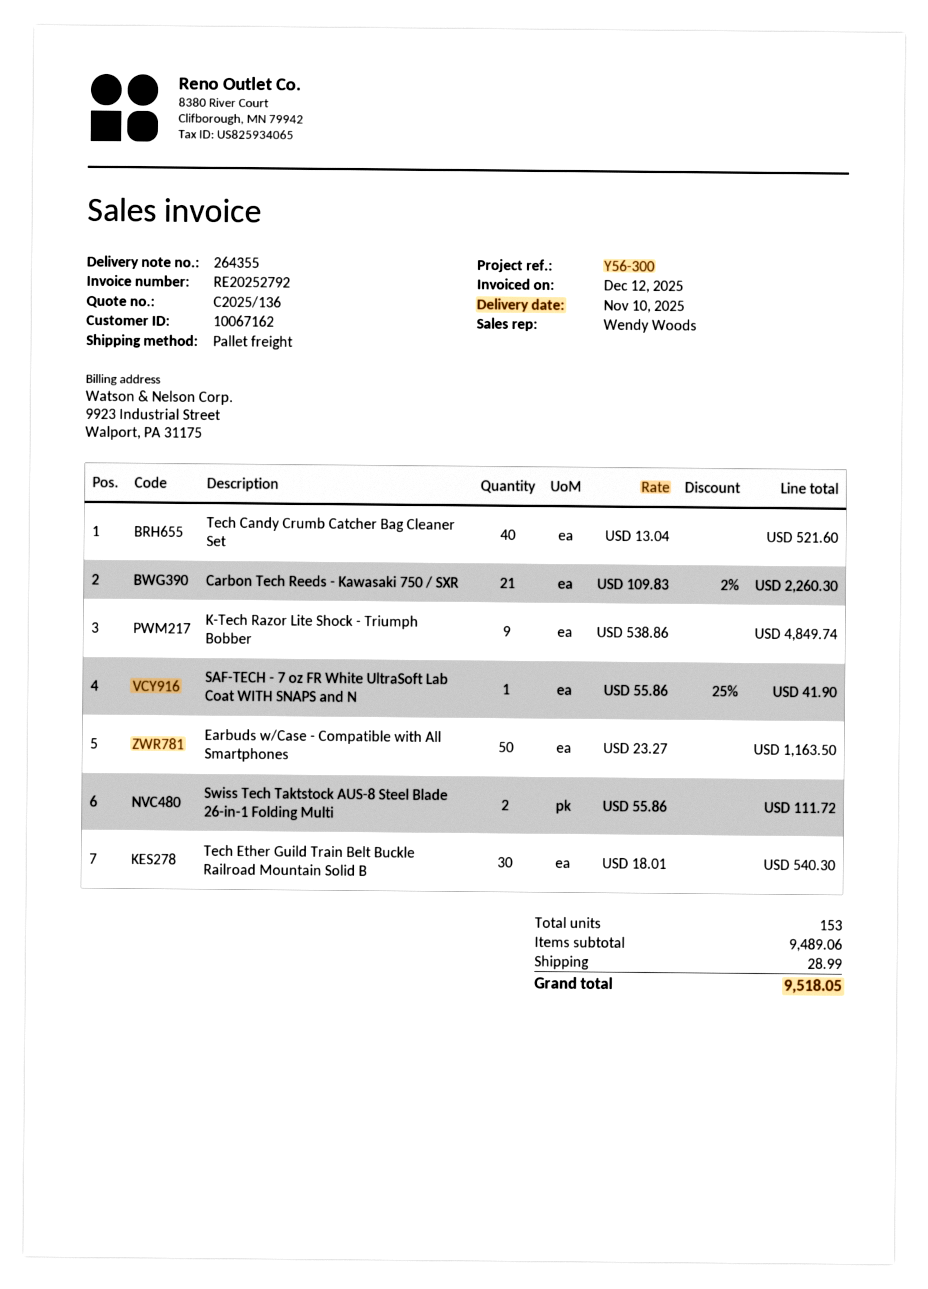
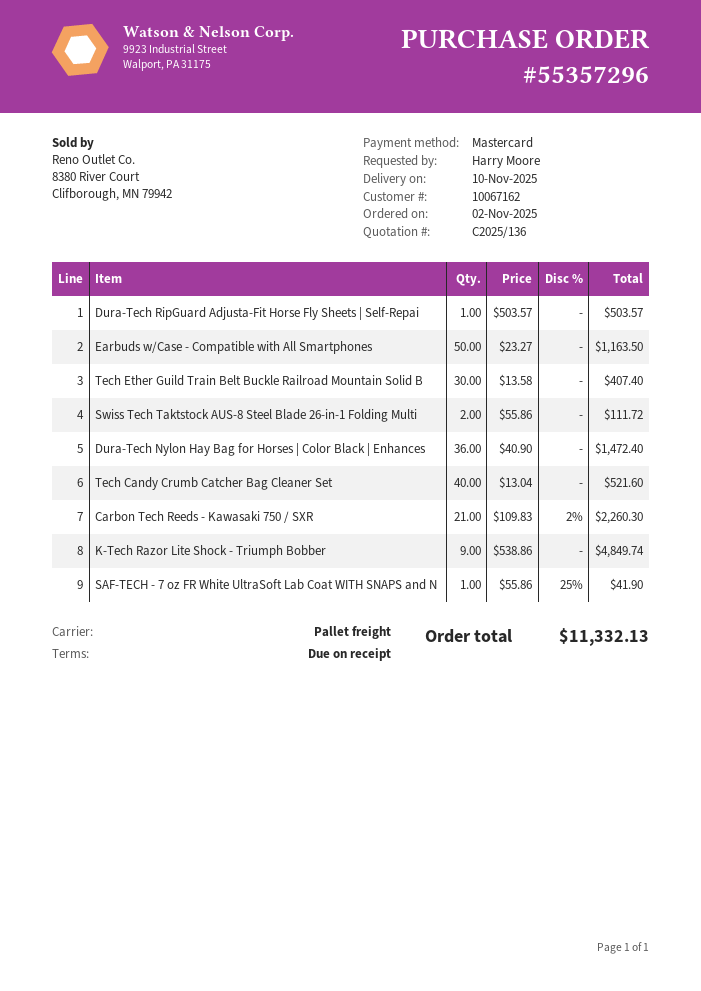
Tech Ether Guild Train Belt Buckle Railroad Mountain Solid B: 30 x 18.01 = 540.30 -> 30 x 13.58 = 407.40
Dura-Tech RipGuard Adjusta-Fit Horse Fly Sheets | Self-Repai: none -> 1 x 503.57 = 503.57
Dura-Tech Nylon Hay Bag for Horses | Color Black | Enhances: none -> 36 x 40.90 = 1472.40
shipping: 28.99 -> none
total: 9518.05 -> 11332.13

